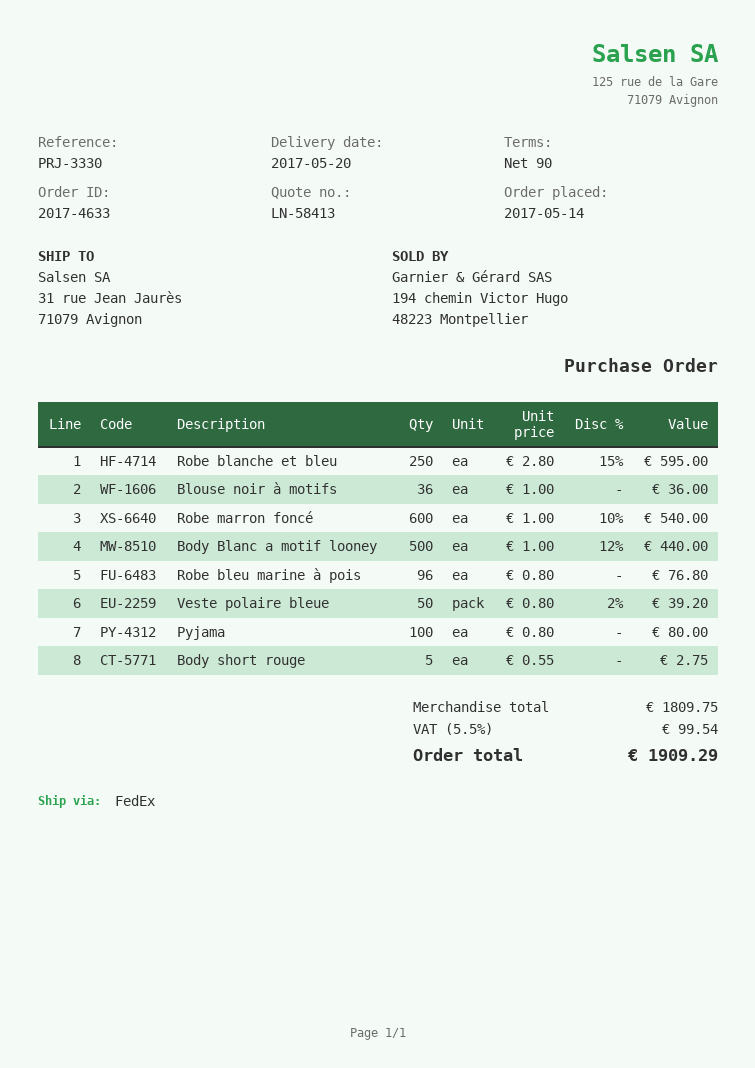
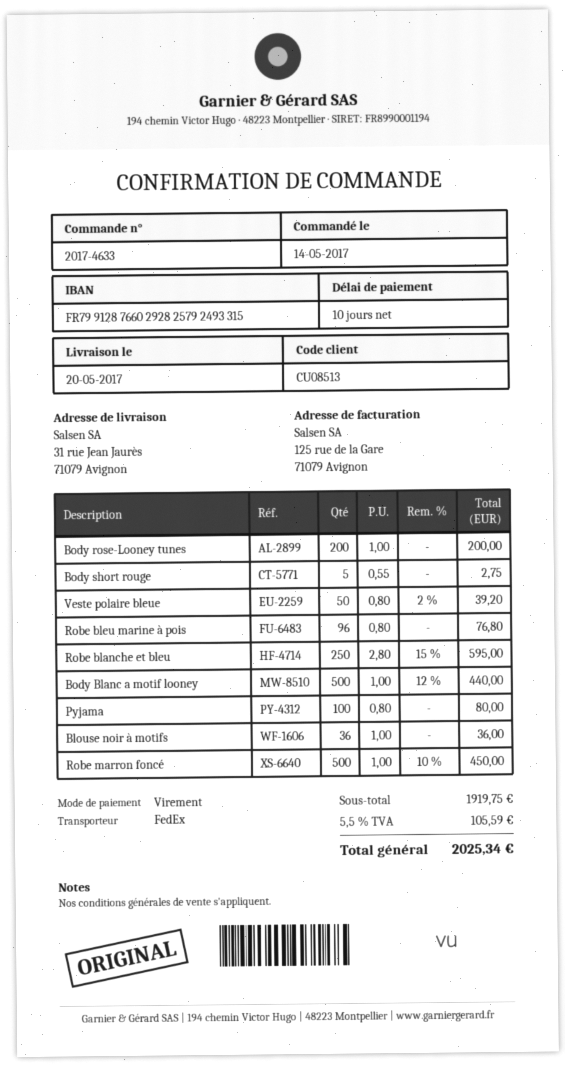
payment terms: 90 days -> 10 days
Robe marron foncé: 600 x 1.00 - 10% = 540.00 -> 500 x 1.00 - 10% = 450.00
Body rose-Looney tunes: none -> 200 x 1.00 = 200.00
subtotal: 1809.75 -> 1919.75
tax: 5.5% = 99.54 -> 5.5% = 105.59
total: 1909.29 -> 2025.34

